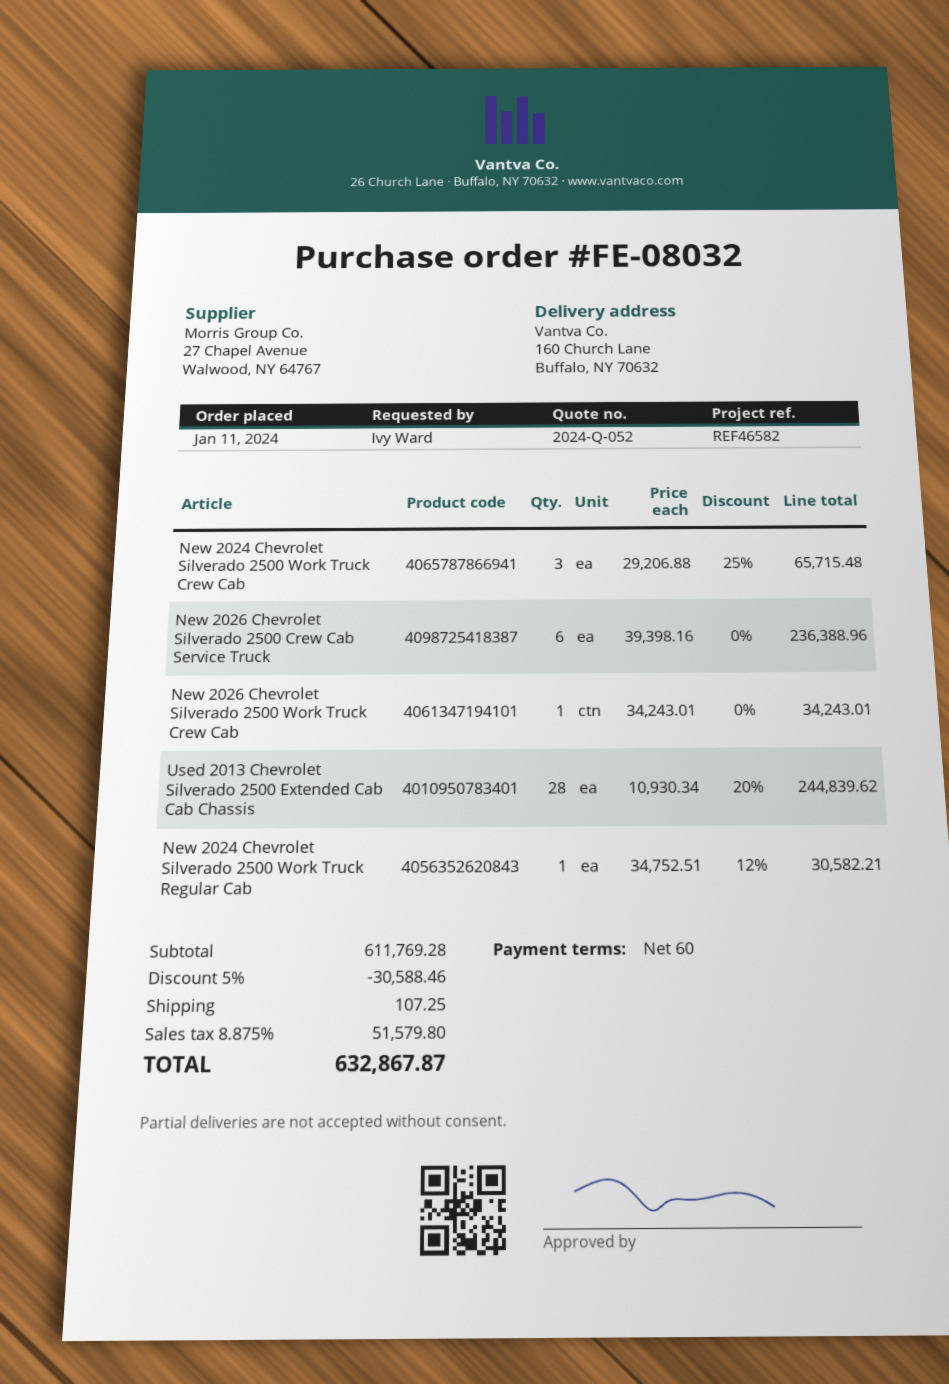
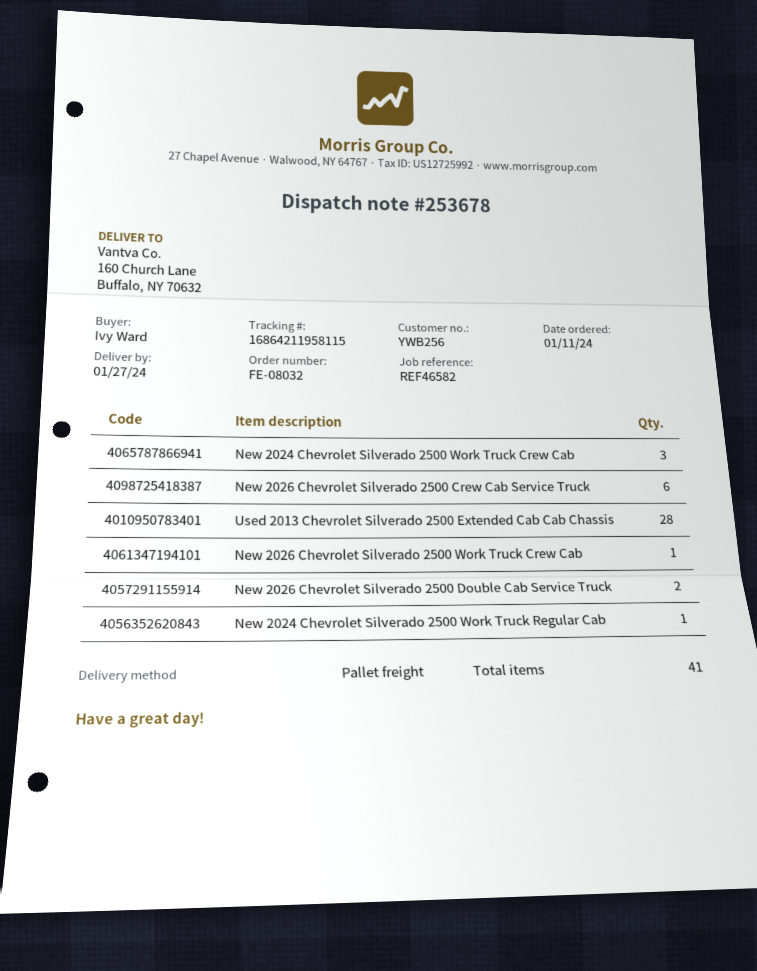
New 2026 Chevrolet Silverado 2500 Double Cab Service Truck: none -> 2

